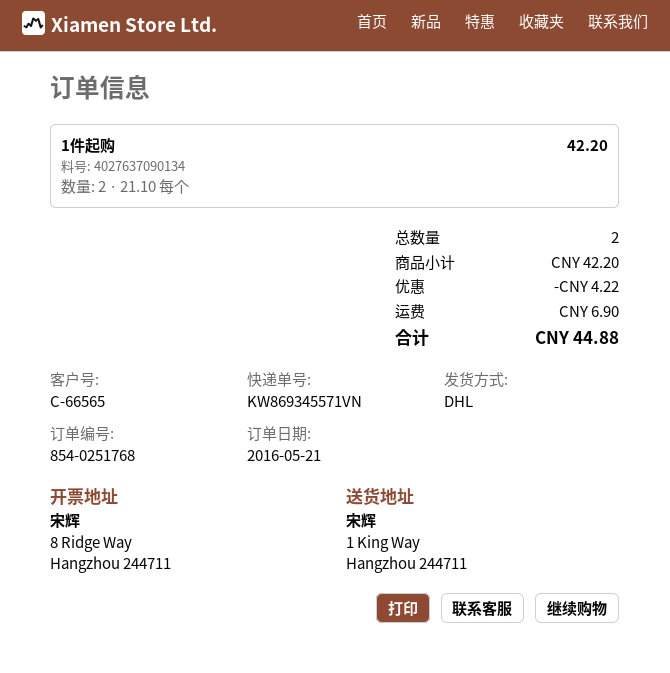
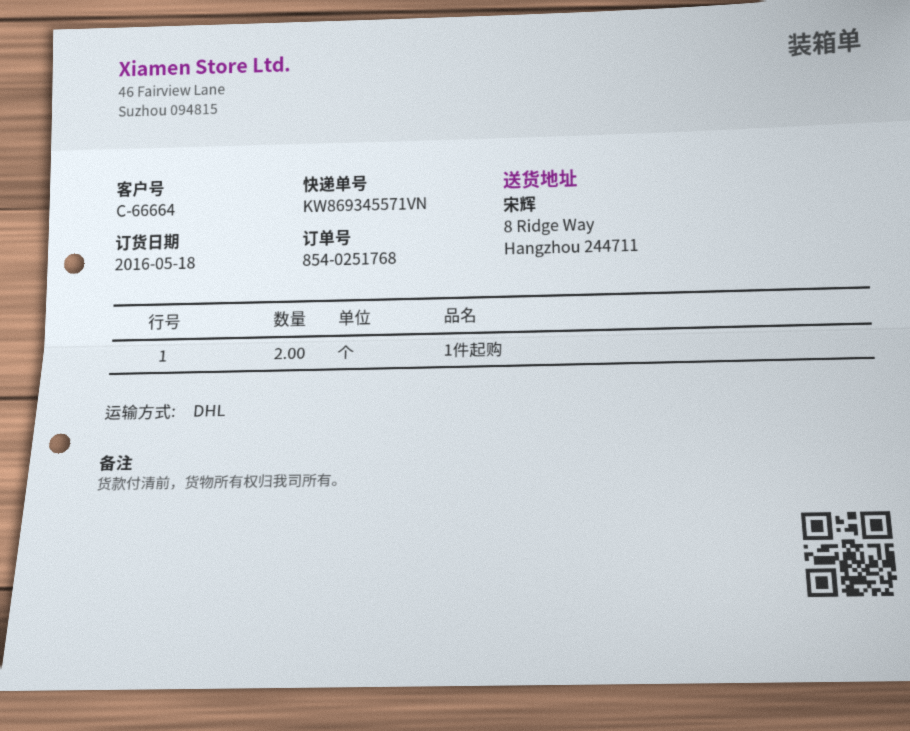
order date: 2016-05-21 -> 2016-05-18
customer number: C-66565 -> C-66664
ship to: 1 King Way, Hangzhou 244711 -> 8 Ridge Way, Hangzhou 244711

